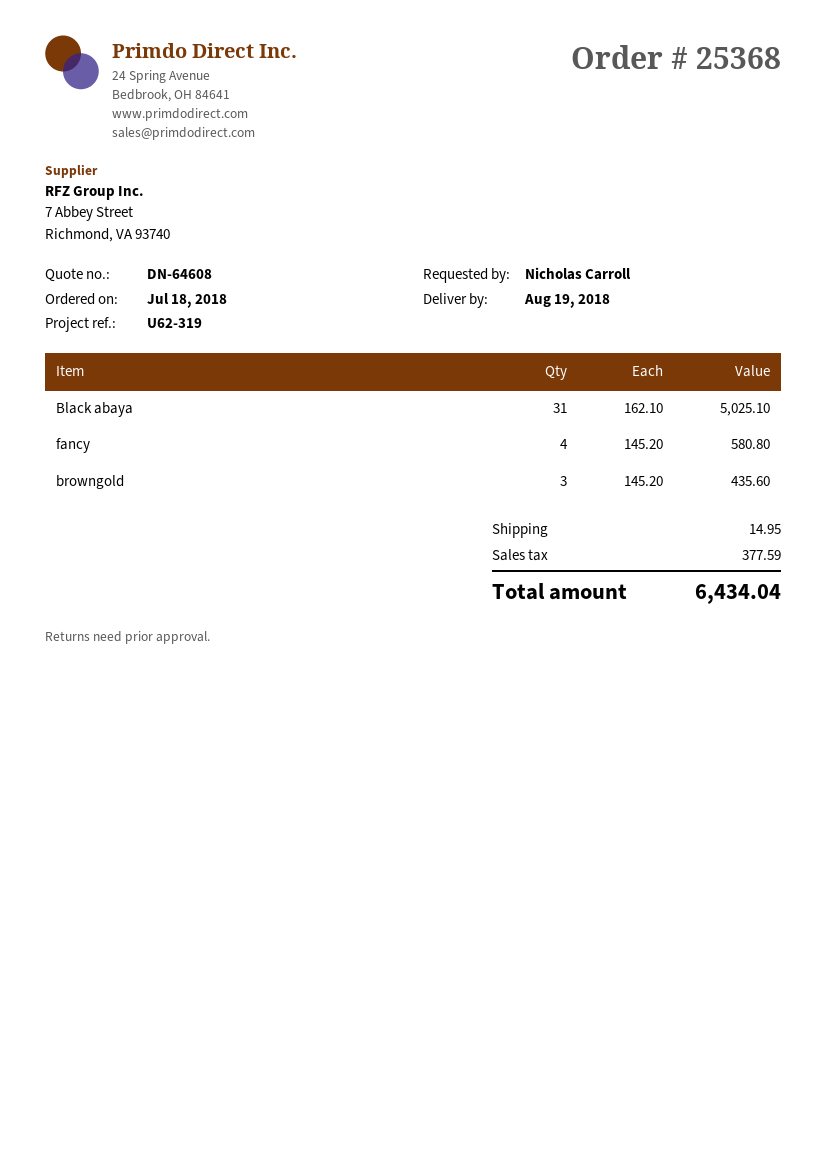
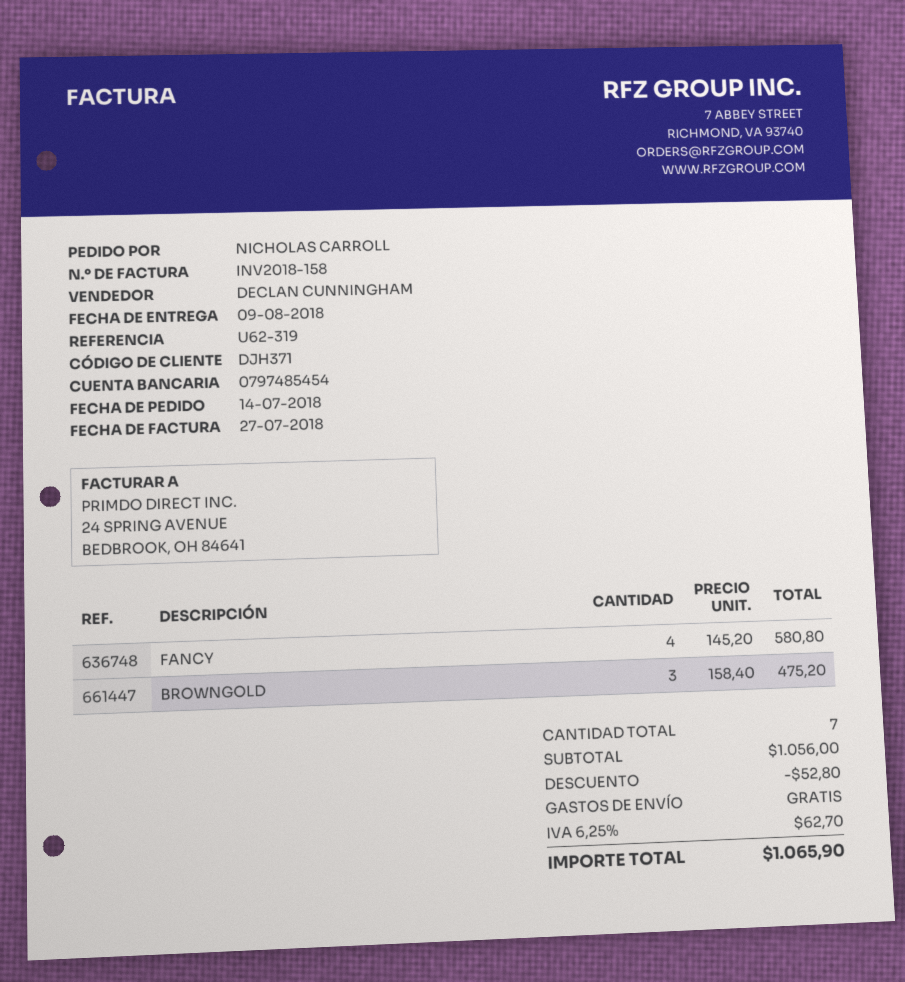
order date: 2018-07-18 -> 2018-07-14
delivery date: 2018-08-19 -> 2018-08-09
Black abaya: 31 x 162.10 = 5025.10 -> none
browngold: 3 x 145.20 = 435.60 -> 3 x 158.40 = 475.20
discount: none -> 52.80
shipping: 14.95 -> 0.00
tax: 377.59 -> 62.70
total: 6434.04 -> 1065.90

